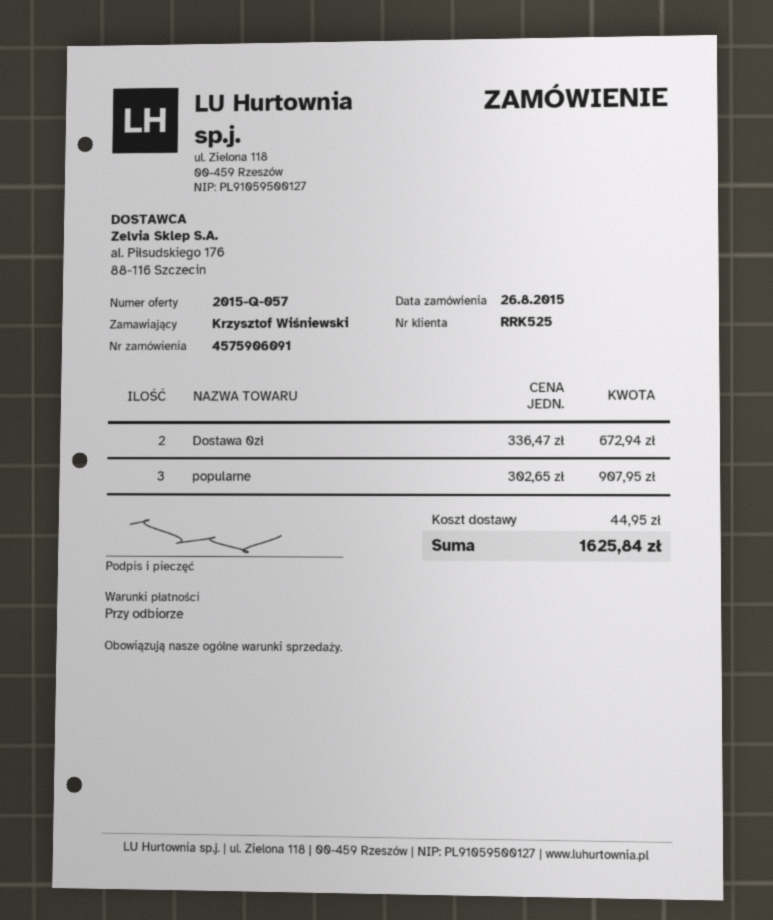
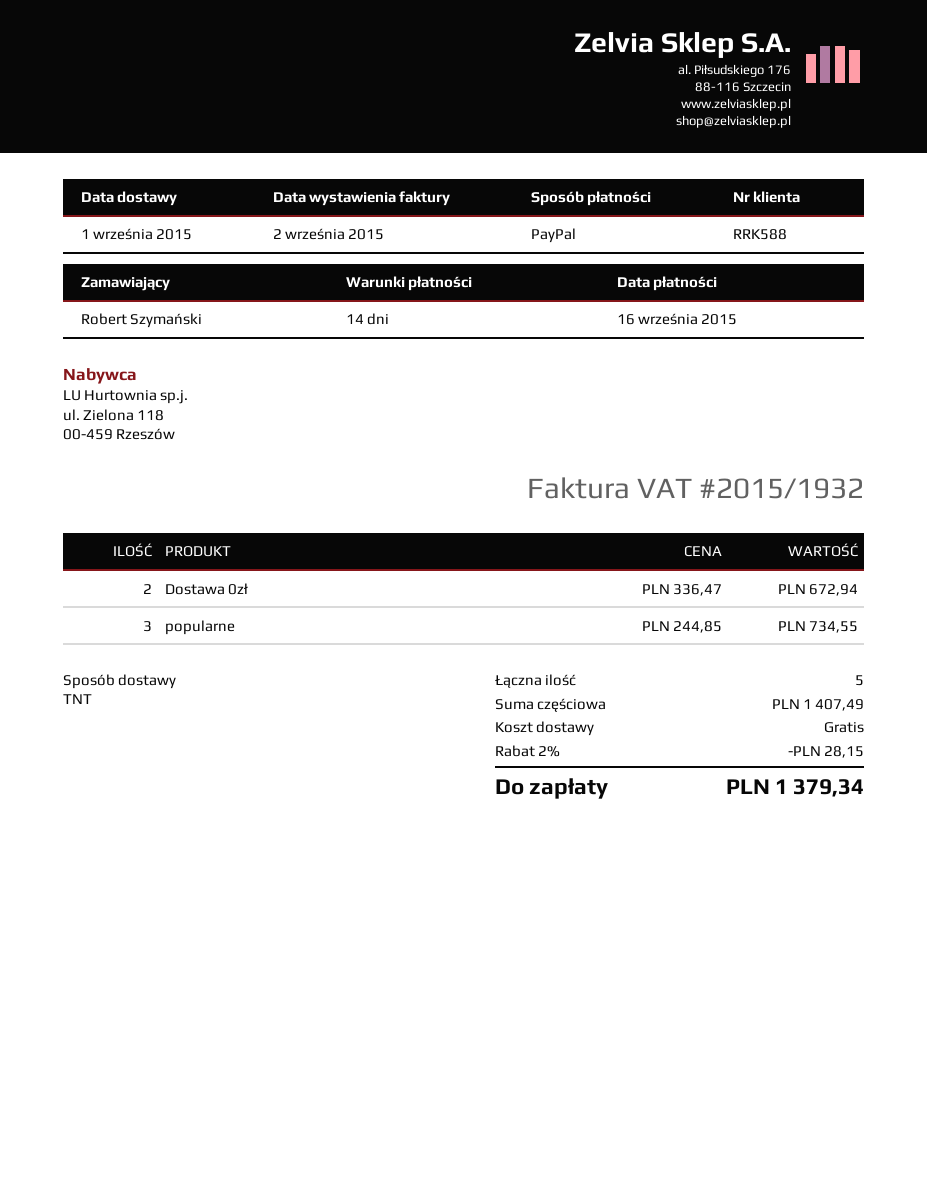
payment terms: on receipt -> 14 days
customer number: RRK525 -> RRK588
ordered by: Krzysztof Wiśniewski -> Robert Szymański
popularne: 3 x 302.65 = 907.95 -> 3 x 244.85 = 734.55
discount: none -> 2% = 28.15
shipping: 44.95 -> 0.00
total: 1625.84 -> 1379.34

